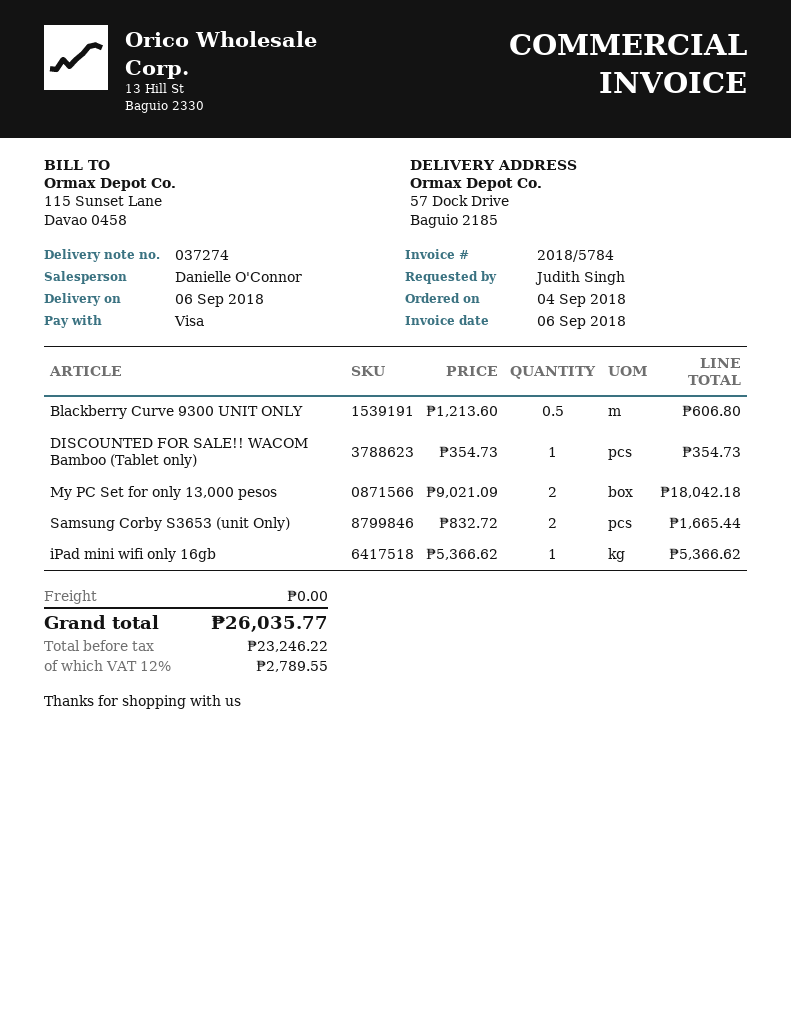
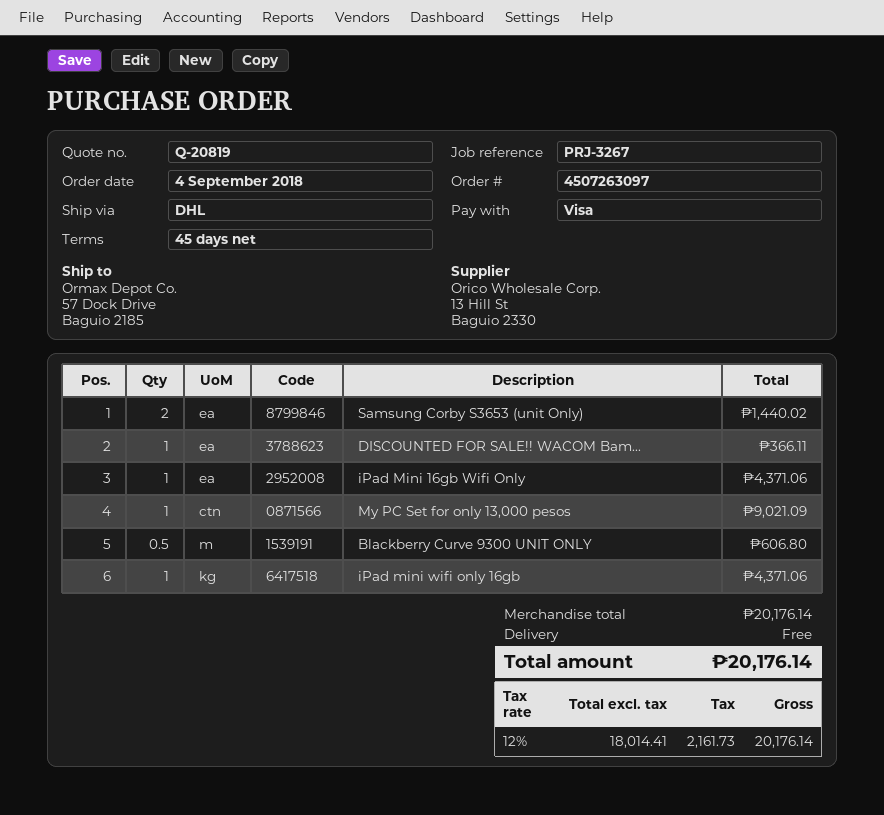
DISCOUNTED FOR SALE!! WACOM Bamboo (Tablet only): 1 for 354.73 -> 1 for 366.11
My PC Set for only 13,000 pesos: 2 for 18042.18 -> 1 for 9021.09
Samsung Corby S3653 (unit Only): 2 for 1665.44 -> 2 for 1440.02
iPad mini wifi only 16gb: 1 for 5366.62 -> 1 for 4371.06
iPad Mini 16gb Wifi Only: none -> 1 for 4371.06
net: 23246.22 -> 18014.41
tax: 12% = 2789.55 -> 12% = 2161.73
total: 26035.77 -> 20176.14

